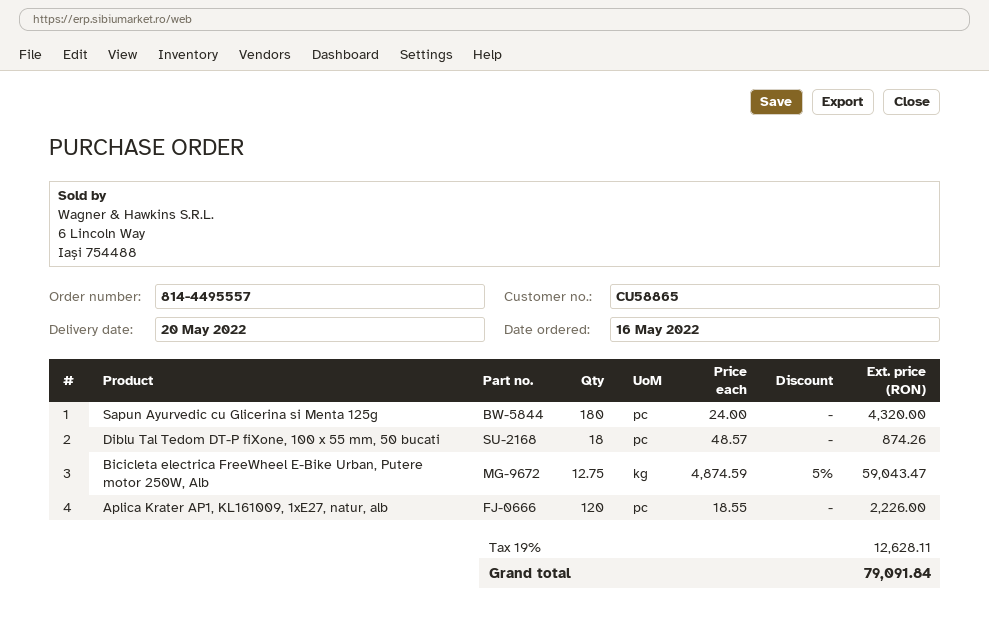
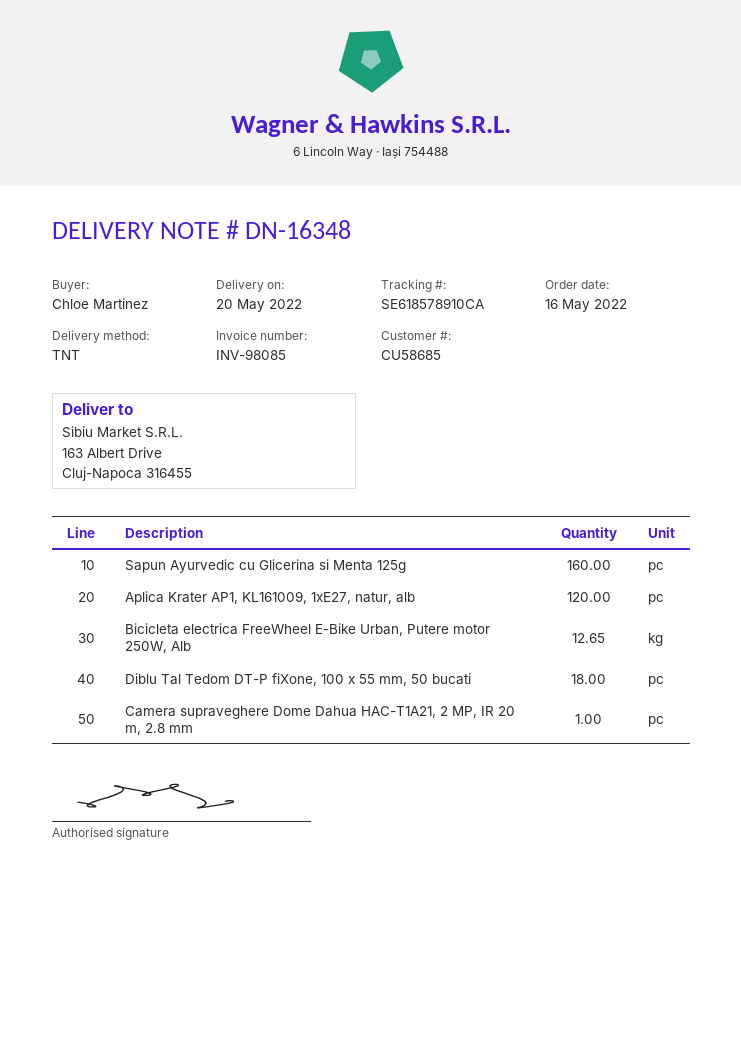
customer number: CU58865 -> CU58685
Sapun Ayurvedic cu Glicerina si Menta 125g: 180 -> 160
Bicicleta electrica FreeWheel E-Bike Urban, Putere motor 250W, Alb: 12.75 -> 12.65
Camera supraveghere Dome Dahua HAC-T1A21, 2 MP, IR 20 m, 2.8 mm: none -> 1

